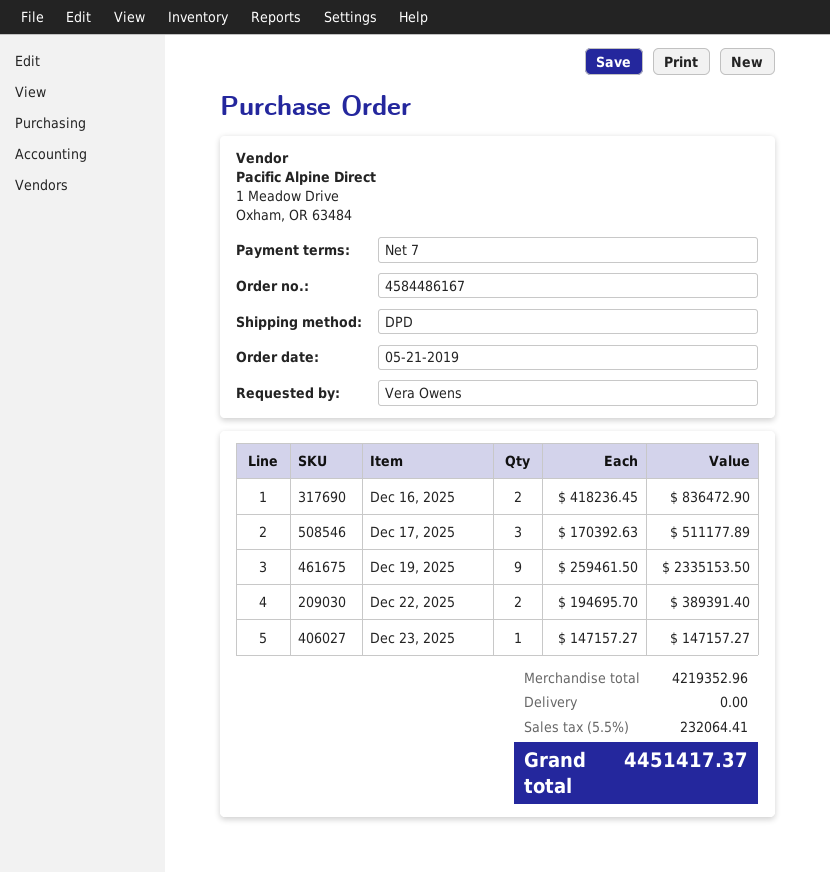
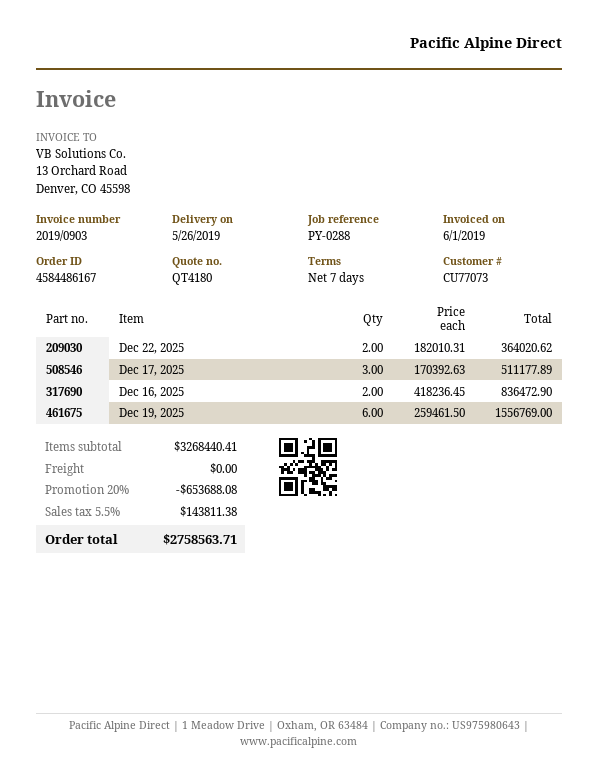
Dec 19, 2025: 9 x 259461.50 = 2335153.50 -> 6 x 259461.50 = 1556769.00
Dec 22, 2025: 2 x 194695.70 = 389391.40 -> 2 x 182010.31 = 364020.62
Dec 23, 2025: 1 x 147157.27 = 147157.27 -> none
subtotal: 4219352.96 -> 3268440.41
discount: none -> 20% = 653688.08
tax: 5.5% = 232064.41 -> 5.5% = 143811.38
total: 4451417.37 -> 2758563.71

